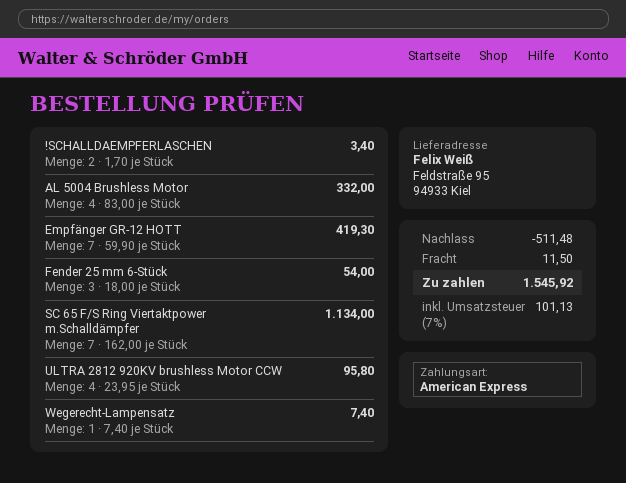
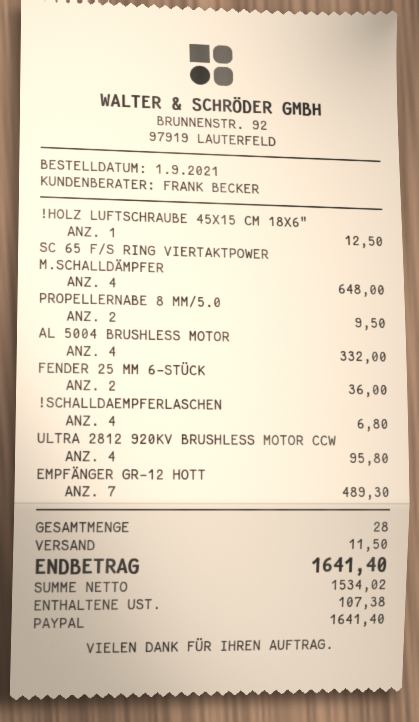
payment method: American Express -> PayPal
!SCHALLDAEMPFERLASCHEN: 2 for 3.40 -> 4 for 6.80
Empfänger GR-12 HOTT: 7 for 419.30 -> 7 for 489.30
Fender 25 mm 6-Stück: 3 for 54.00 -> 2 for 36.00
SC 65 F/S Ring Viertaktpower m.Schalldämpfer: 7 for 1134.00 -> 4 for 648.00
Wegerecht-Lampensatz: 1 for 7.40 -> none
!HOLZ LUFTSCHRAUBE 45X15 CM 18X6": none -> 1 for 12.50
PROPELLERNABE 8 MM/5.0: none -> 2 for 9.50
discount: 511.48 -> none
tax: 101.13 -> 107.38
total: 1545.92 -> 1641.40

